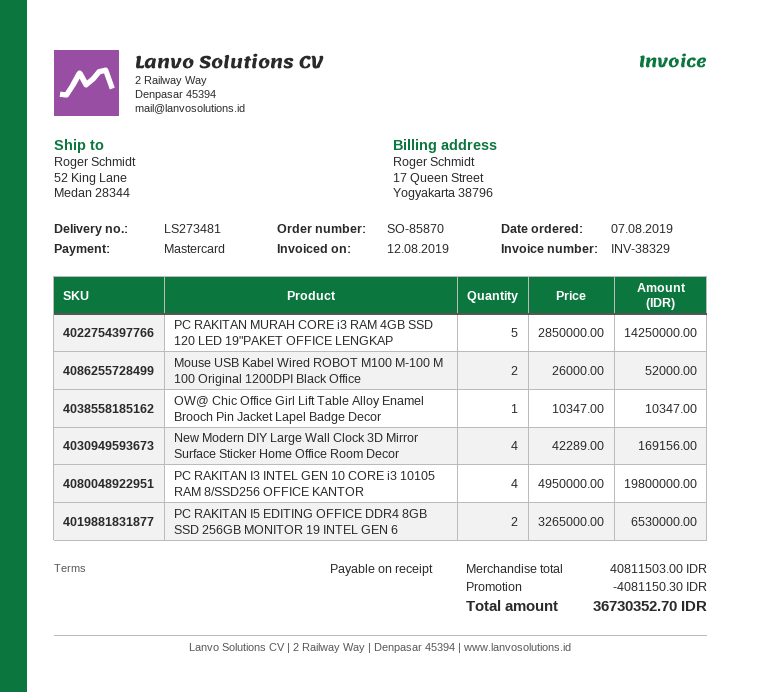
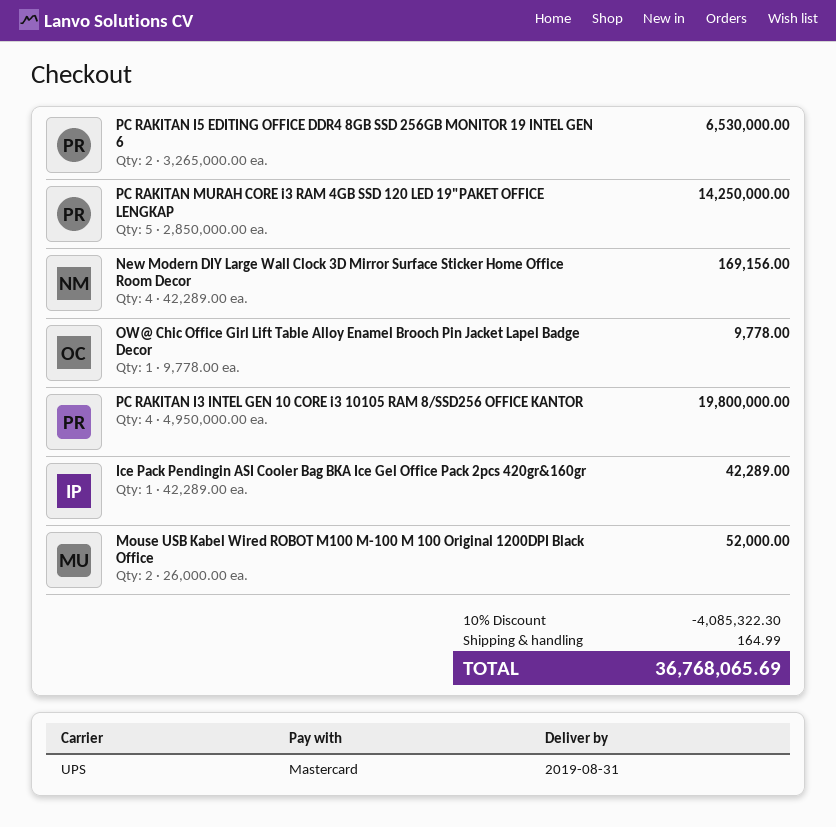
OW@ Chic Office Girl Lift Table Alloy Enamel Brooch Pin Jacket Lapel Badge Decor: 1 x 10347.00 = 10347.00 -> 1 x 9778.00 = 9778.00
Ice Pack Pendingin ASI Cooler Bag BKA Ice Gel Office Pack 2pcs 420gr&160gr: none -> 1 x 42289.00 = 42289.00
discount: 4081150.30 -> 4085322.30
shipping: none -> 164.99
total: 36730352.70 -> 36768065.69

